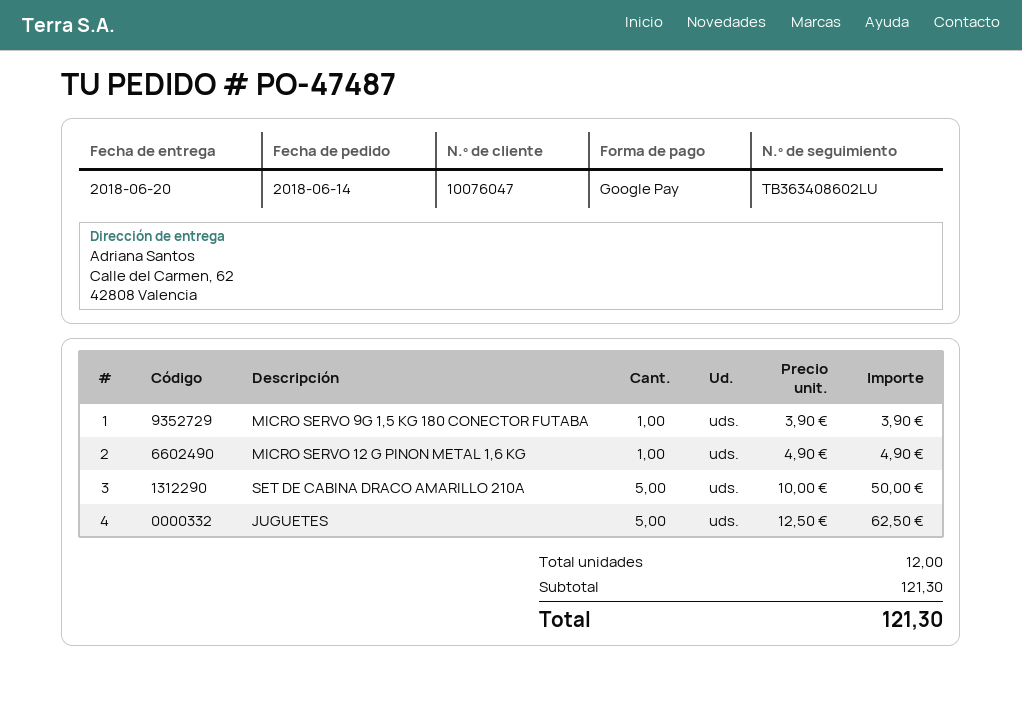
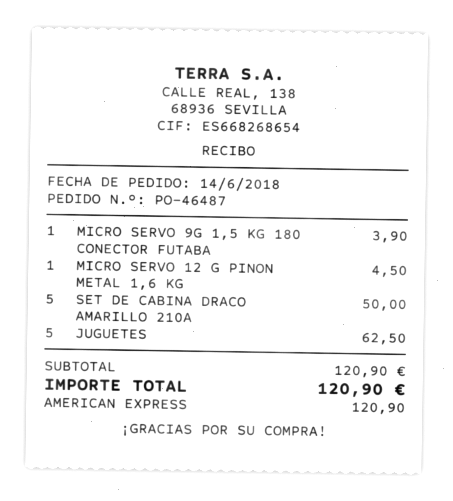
order number: PO-47487 -> PO-46487
payment method: Google Pay -> American Express
MICRO SERVO 12 G PINON METAL 1,6 KG: 1 for 4.90 -> 1 for 4.50
subtotal: 121.30 -> 120.90
total: 121.30 -> 120.90

